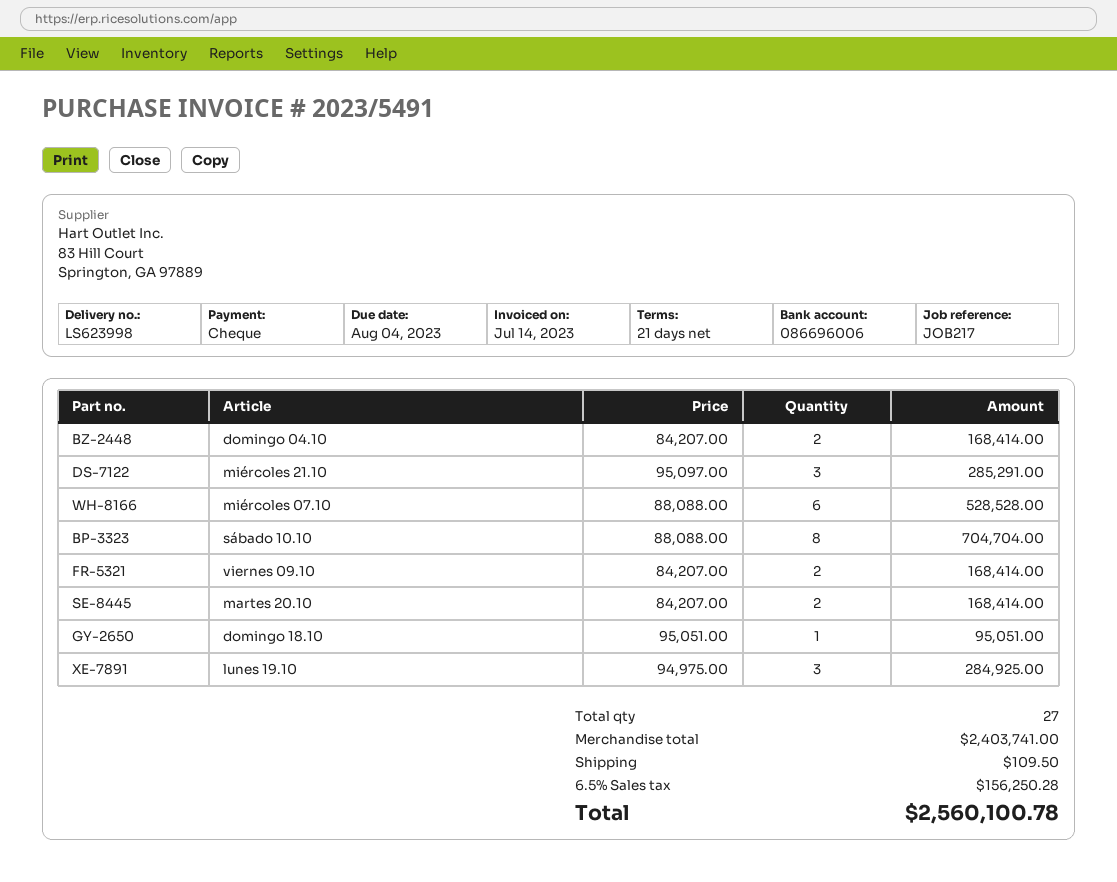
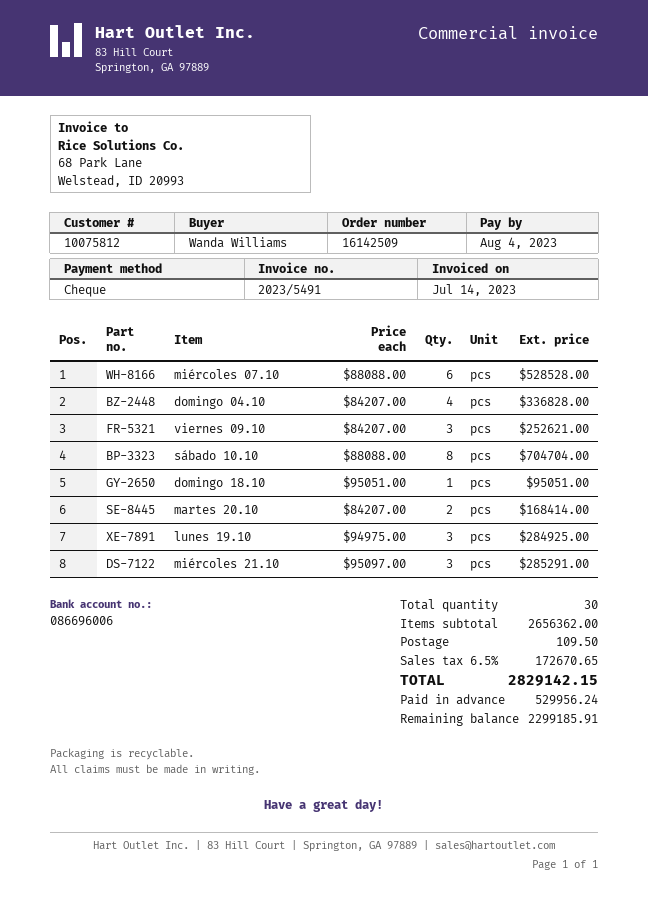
domingo 04.10: 2 x 84207.00 = 168414.00 -> 4 x 84207.00 = 336828.00
viernes 09.10: 2 x 84207.00 = 168414.00 -> 3 x 84207.00 = 252621.00
total quantity: 27 -> 30
subtotal: 2403741.00 -> 2656362.00
tax: 6.5% = 156250.28 -> 6.5% = 172670.65
total: 2560100.78 -> 2829142.15

